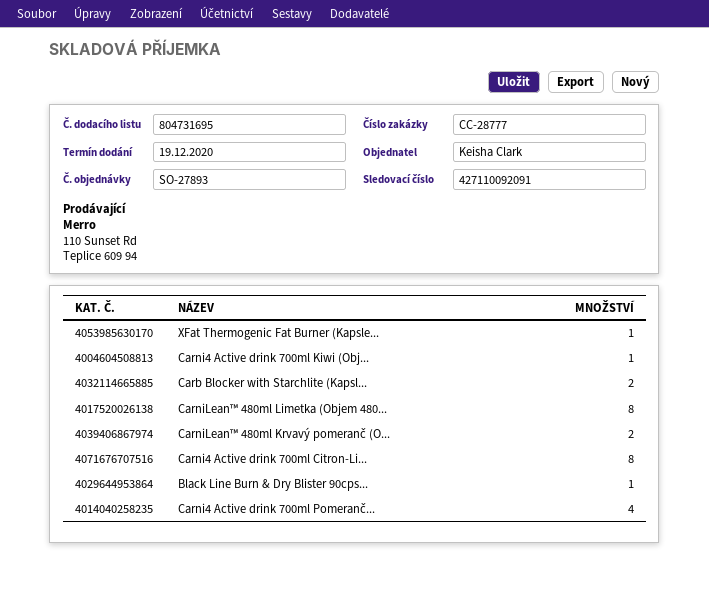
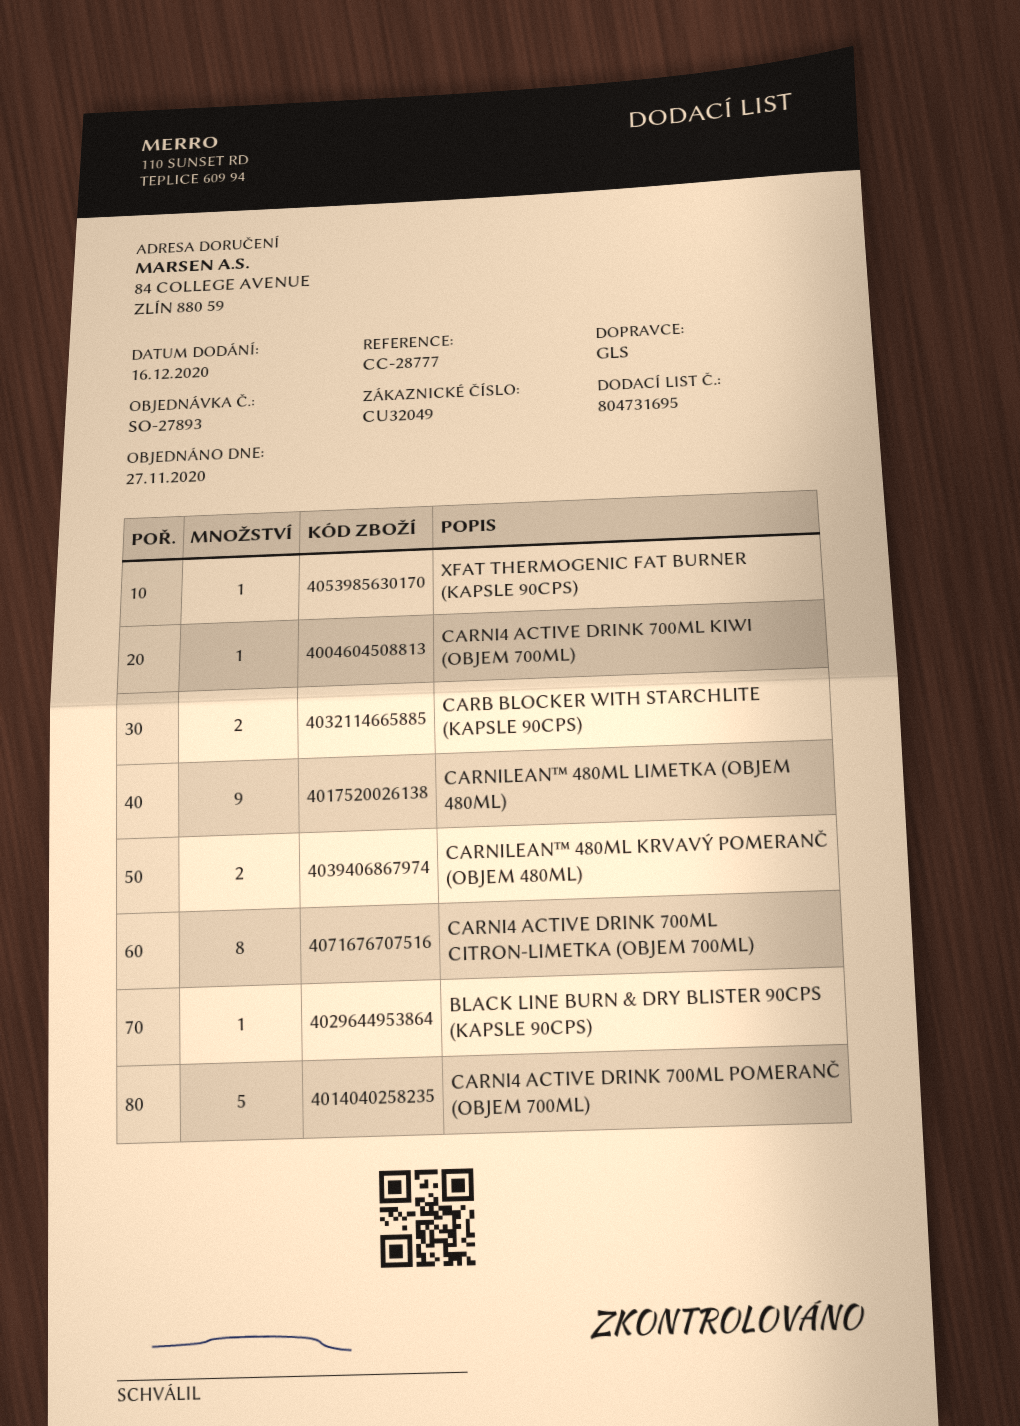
delivery date: 2020-12-19 -> 2020-12-16
CarniLean™ 480ml Limetka (Objem 480...: 8 -> 9
Carni4 Active drink 700ml Pomeranč...: 4 -> 5

